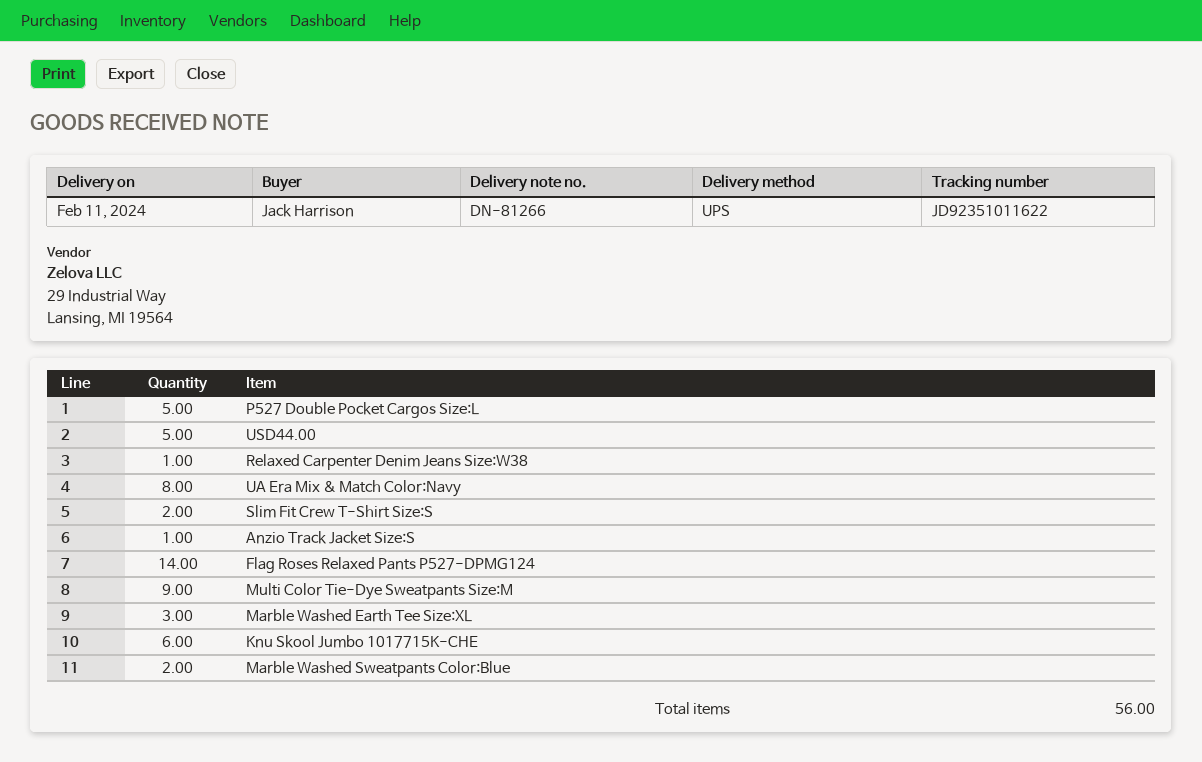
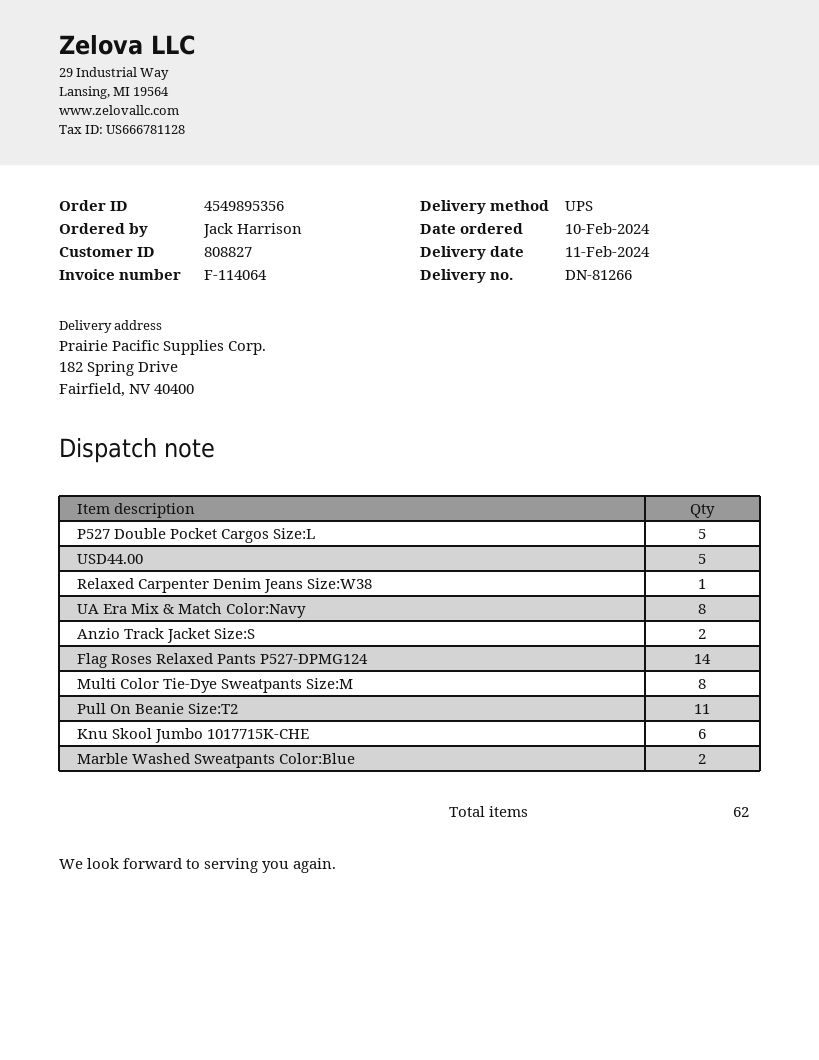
Slim Fit Crew T-Shirt Size:S: 2 -> none
Anzio Track Jacket Size:S: 1 -> 2
Multi Color Tie-Dye Sweatpants Size:M: 9 -> 8
Marble Washed Earth Tee Size:XL: 3 -> none
Pull On Beanie Size:T2: none -> 11
total quantity: 56 -> 62

